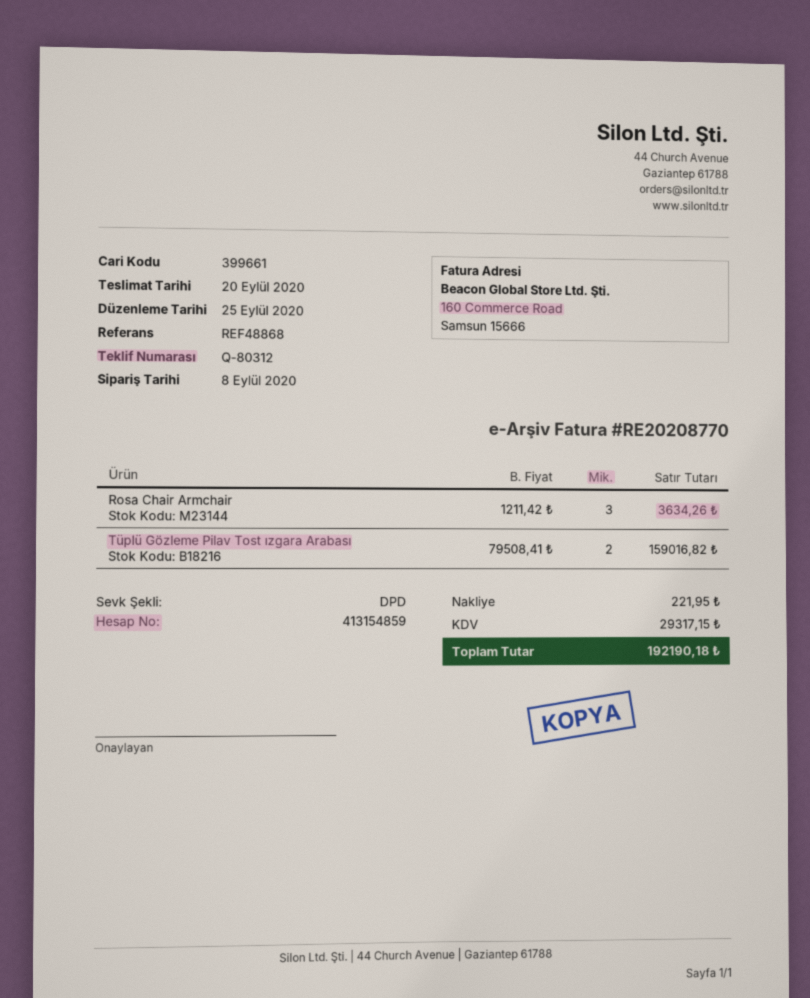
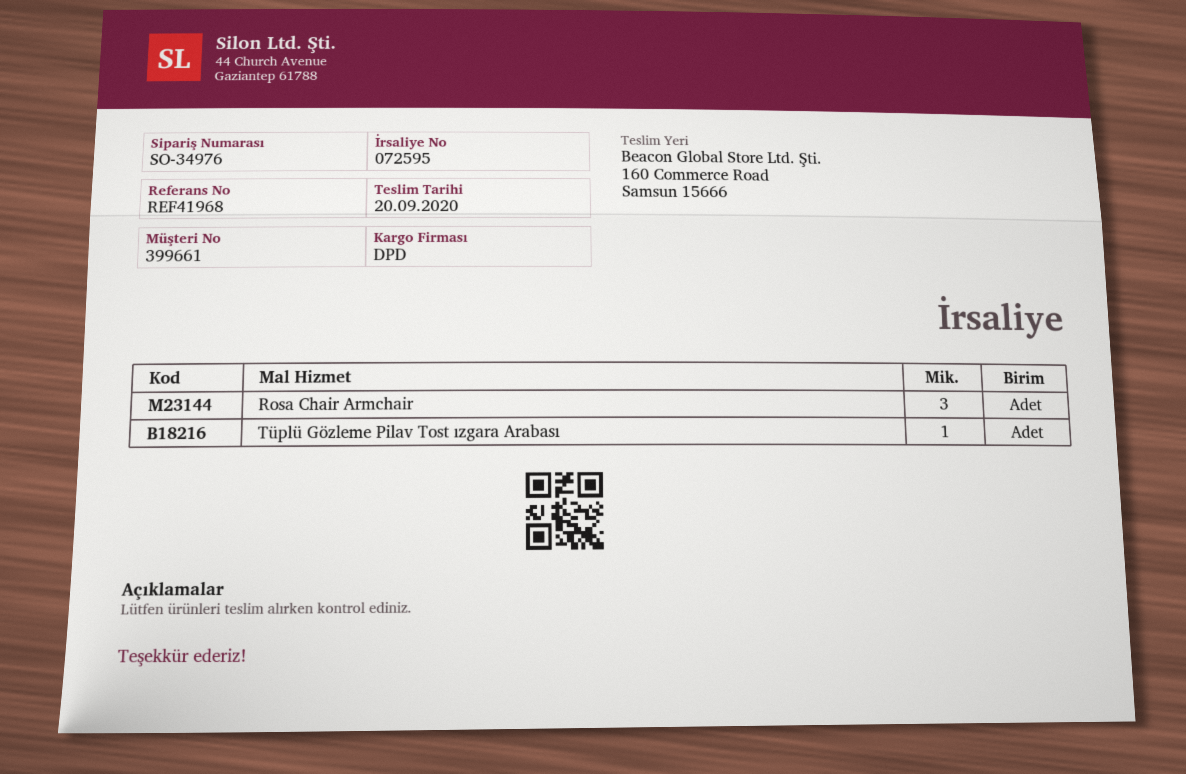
reference: REF48868 -> REF41968
Tüplü Gözleme Pilav Tost ızgara Arabası: 2 -> 1

